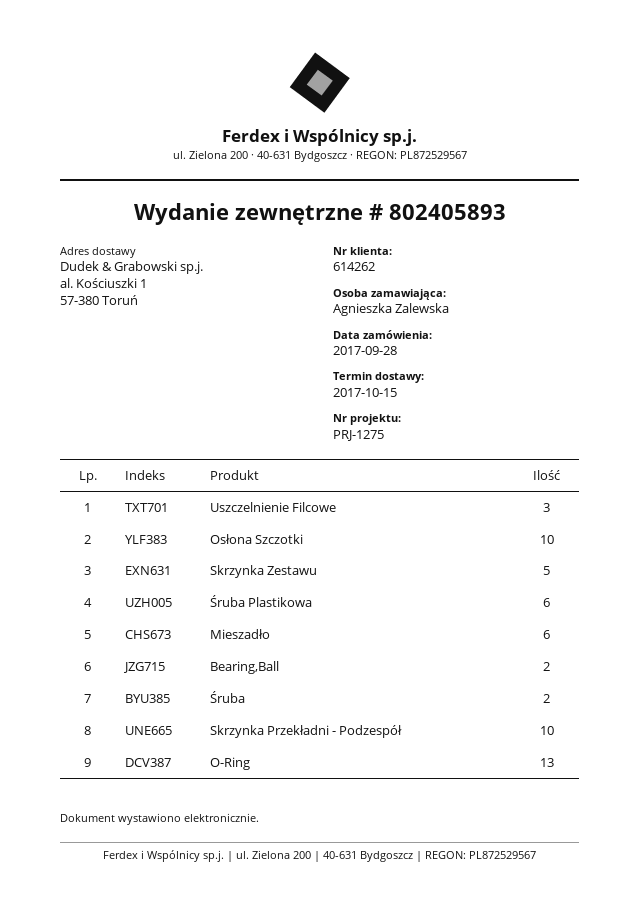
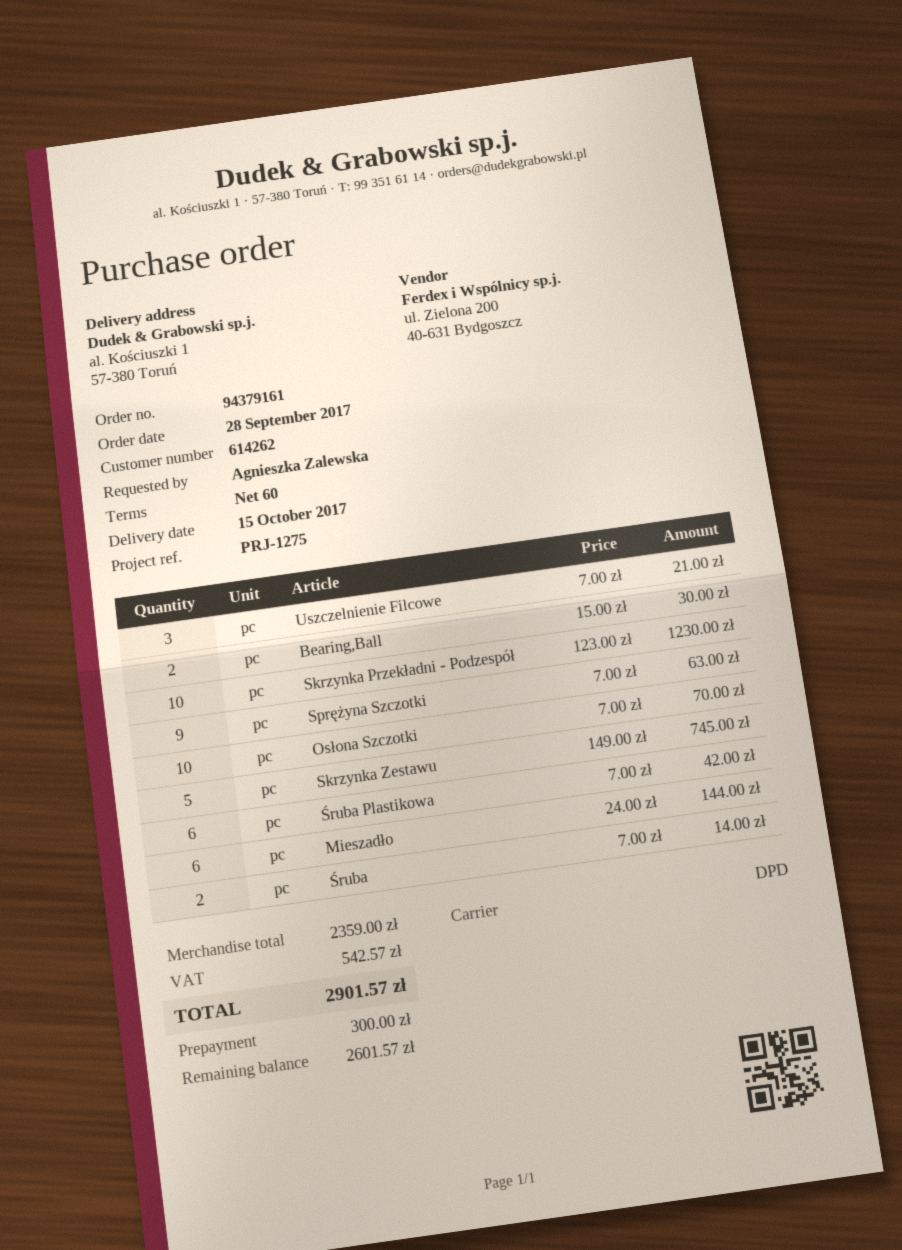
O-Ring: 13 -> none
Sprężyna Szczotki: none -> 9

